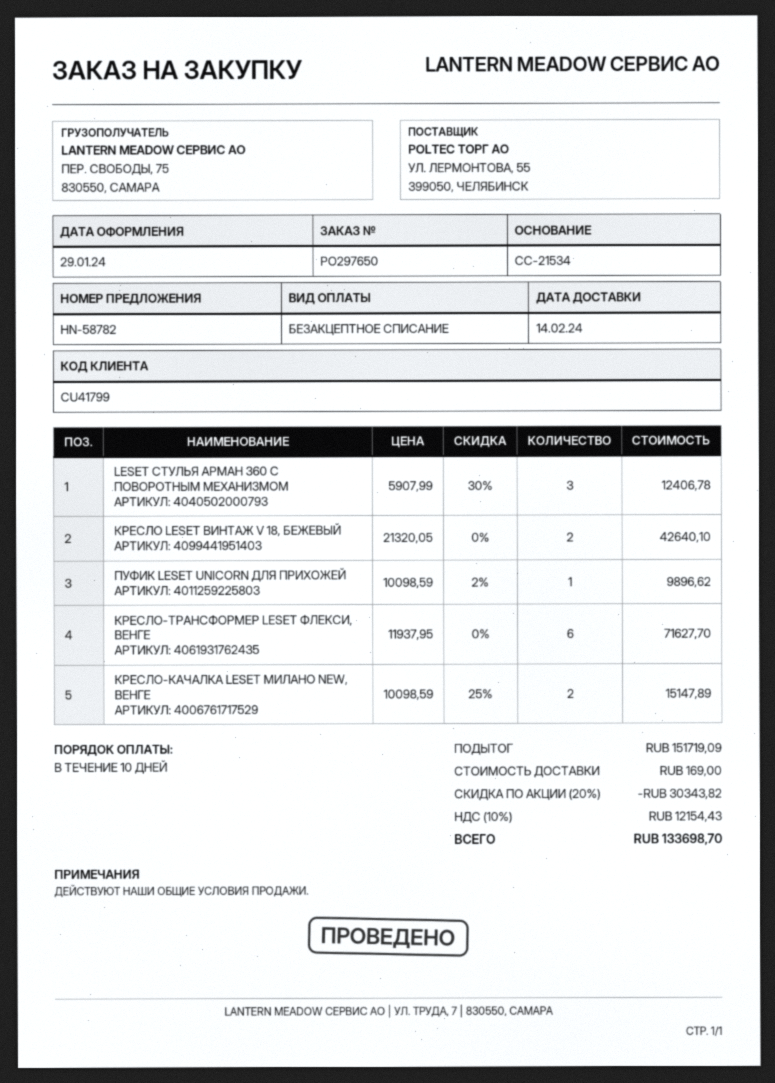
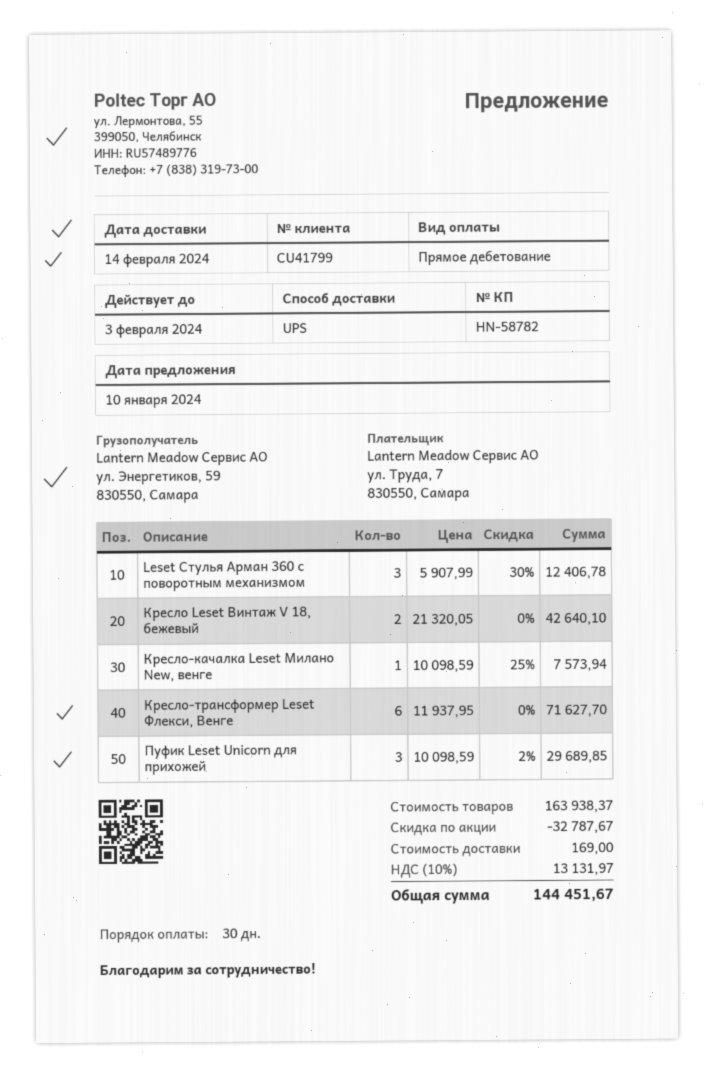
payment terms: 10 days -> 30 days
ship to: ПЕР. СВОБОДЫ, 75, 830550, САМАРА -> ул. Энергетиков, 59, 830550, Самара
ПУФИК LESET UNICORN ДЛЯ ПРИХОЖЕЙ: 1 x 10098.59 - 2% = 9896.62 -> 3 x 10098.59 - 2% = 29689.85
КРЕСЛО-КАЧАЛКА LESET МИЛАНО NEW, ВЕНГЕ: 2 x 10098.59 - 25% = 15147.89 -> 1 x 10098.59 - 25% = 7573.94
subtotal: 151719.09 -> 163938.37
discount: 30343.82 -> 32787.67
tax: 10% = 12154.43 -> 10% = 13131.97
total: 133698.70 -> 144451.67

